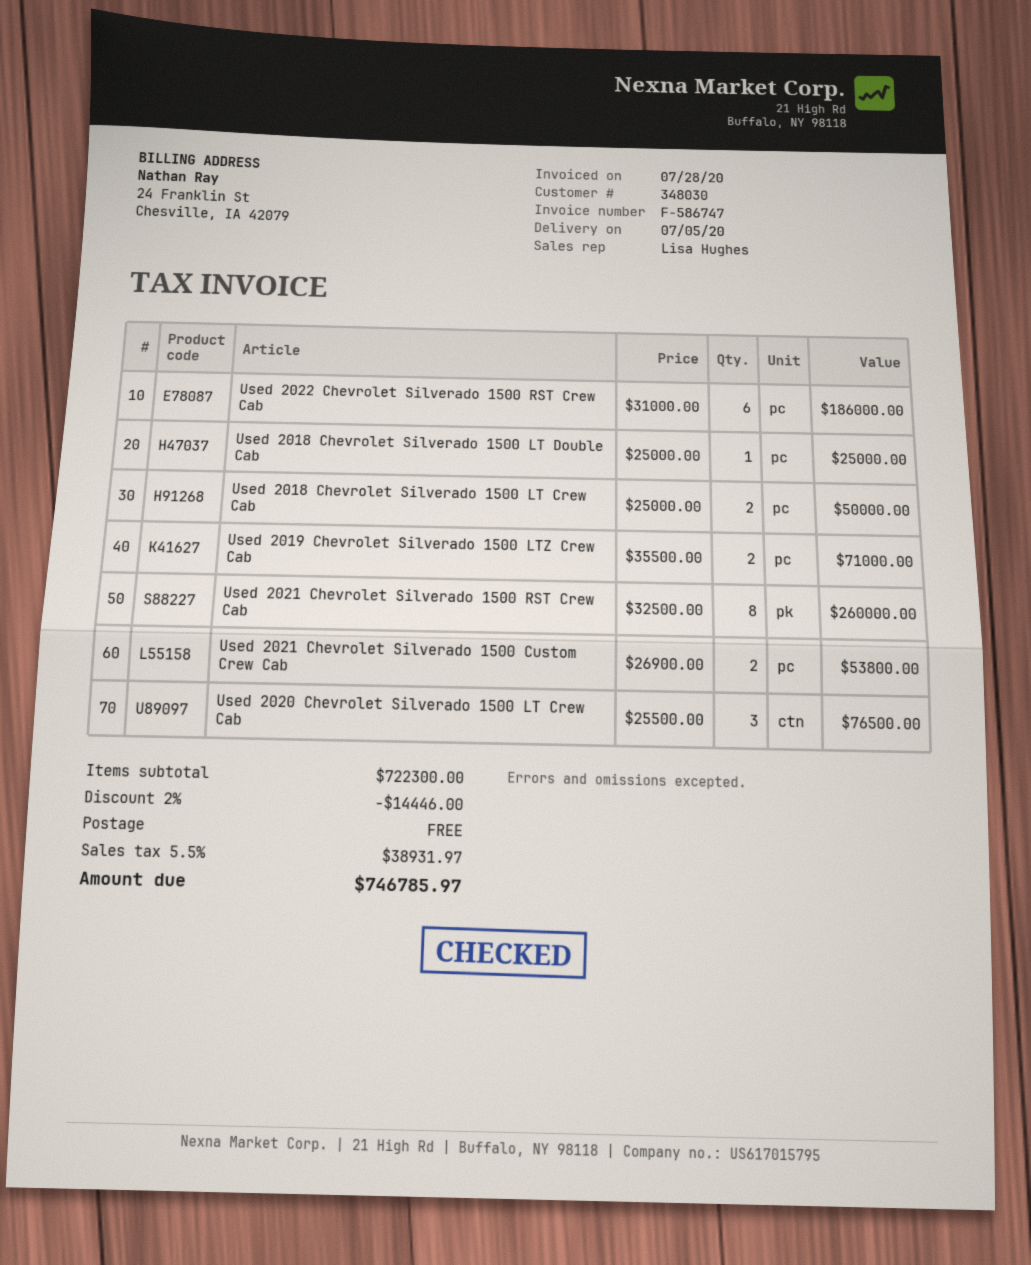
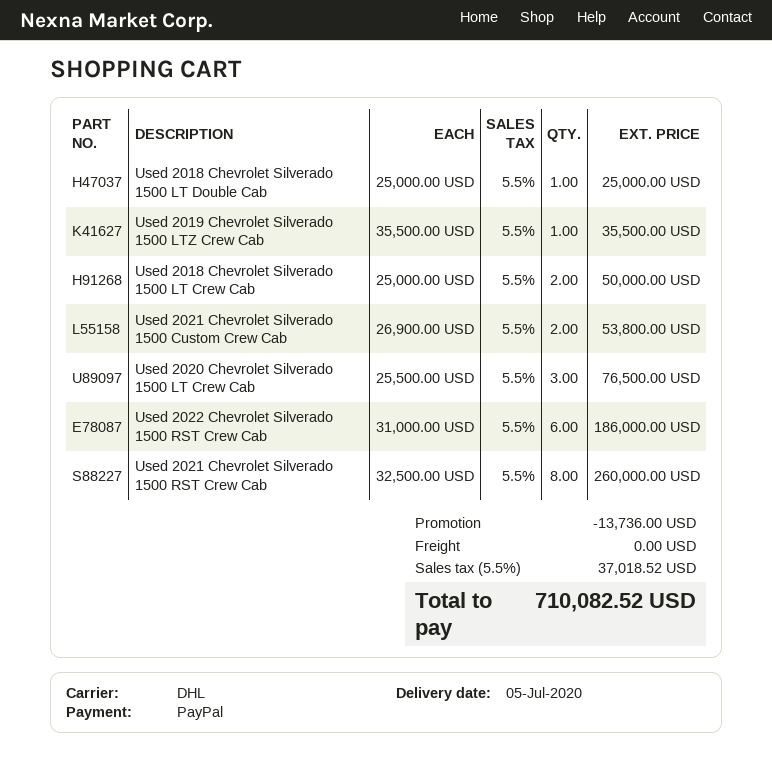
Used 2019 Chevrolet Silverado 1500 LTZ Crew Cab: 2 x 35500.00 = 71000.00 -> 1 x 35500.00 = 35500.00
discount: 14446.00 -> 13736.00
tax: 5.5% = 38931.97 -> 5.5% = 37018.52
total: 746785.97 -> 710082.52

